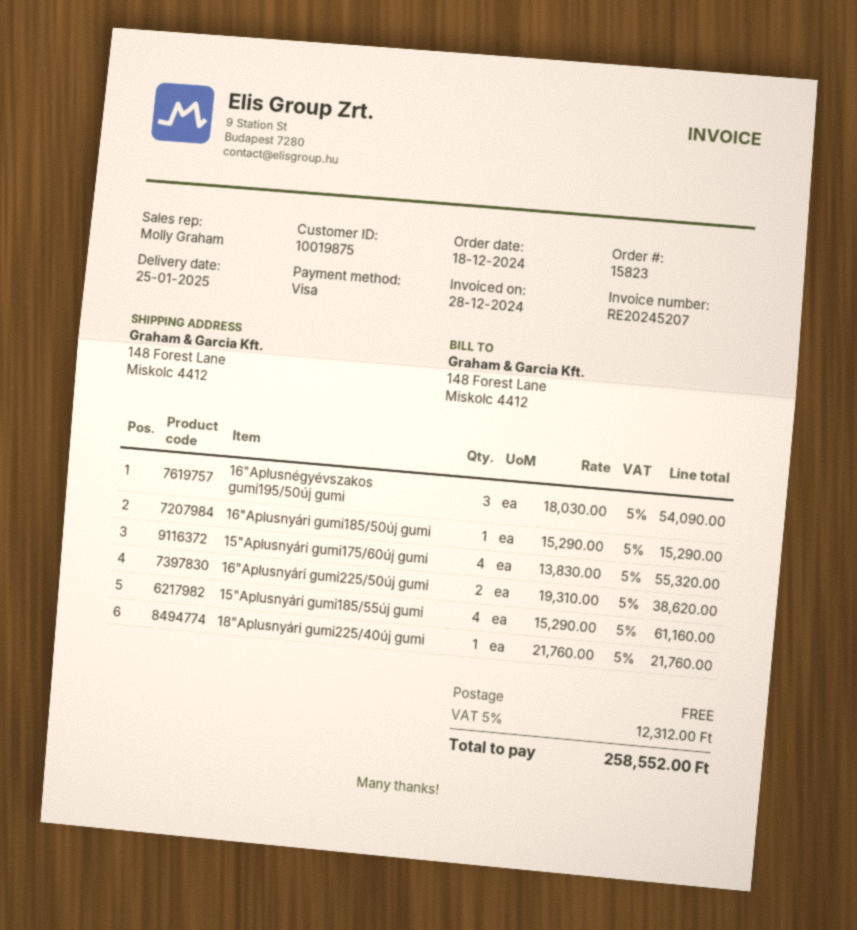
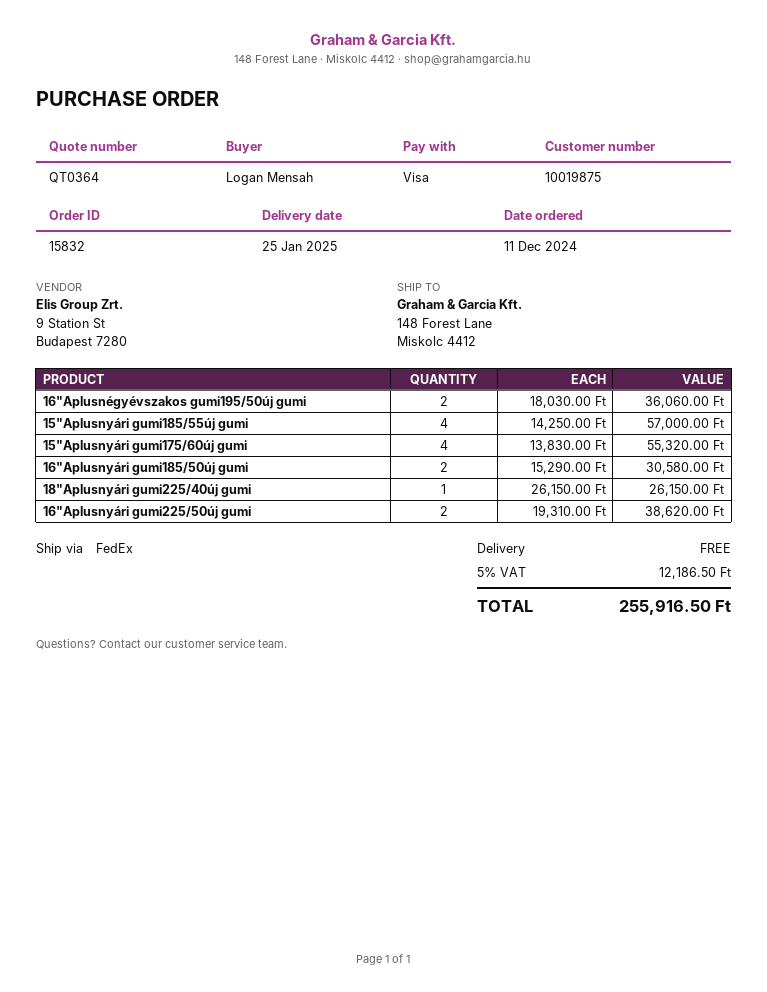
order number: 15823 -> 15832
order date: 2024-12-18 -> 2024-12-11
16"Aplusnégyévszakos gumi195/50új gumi: 3 x 18030.00 = 54090.00 -> 2 x 18030.00 = 36060.00
16"Aplusnyári gumi185/50új gumi: 1 x 15290.00 = 15290.00 -> 2 x 15290.00 = 30580.00
15"Aplusnyári gumi185/55új gumi: 4 x 15290.00 = 61160.00 -> 4 x 14250.00 = 57000.00
18"Aplusnyári gumi225/40új gumi: 1 x 21760.00 = 21760.00 -> 1 x 26150.00 = 26150.00
tax: 5% = 12312.00 -> 5% = 12186.50
total: 258552.00 -> 255916.50

